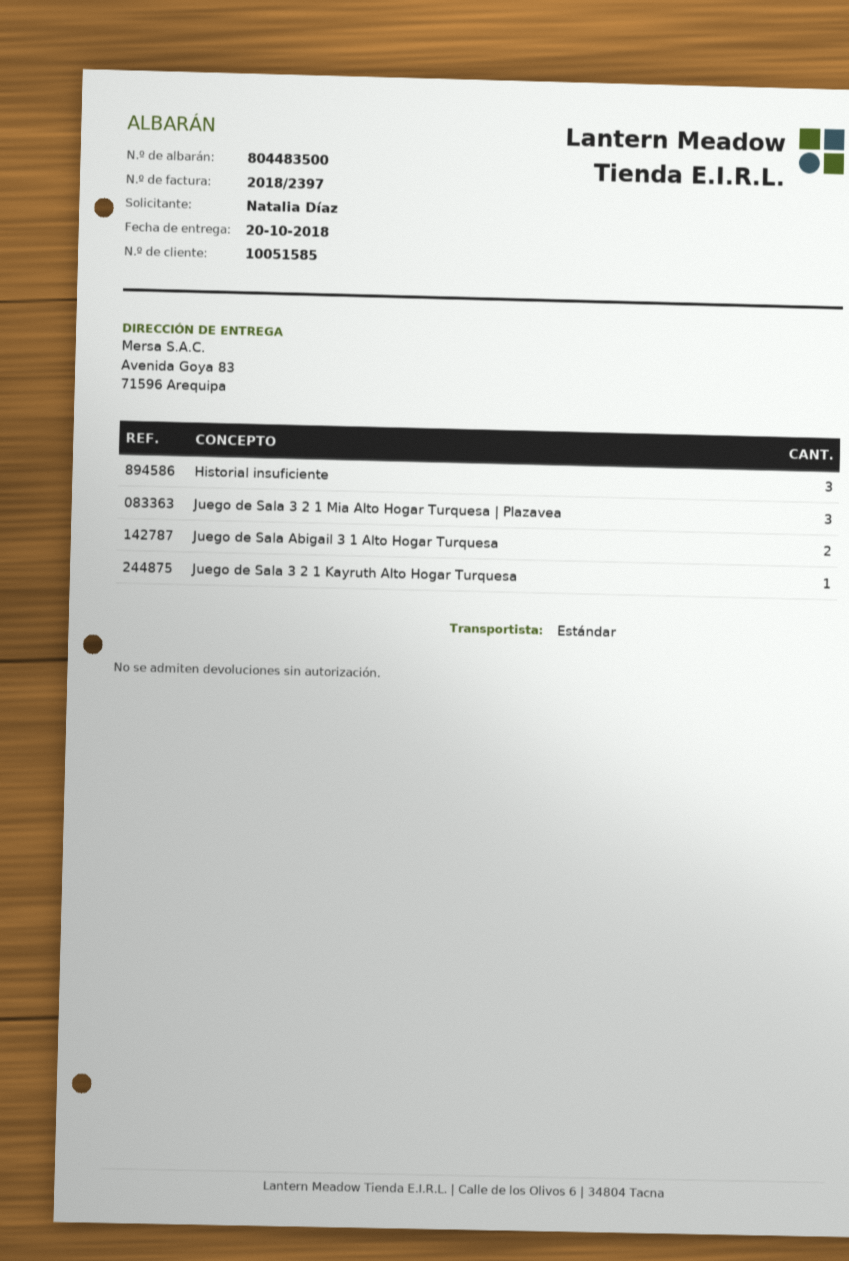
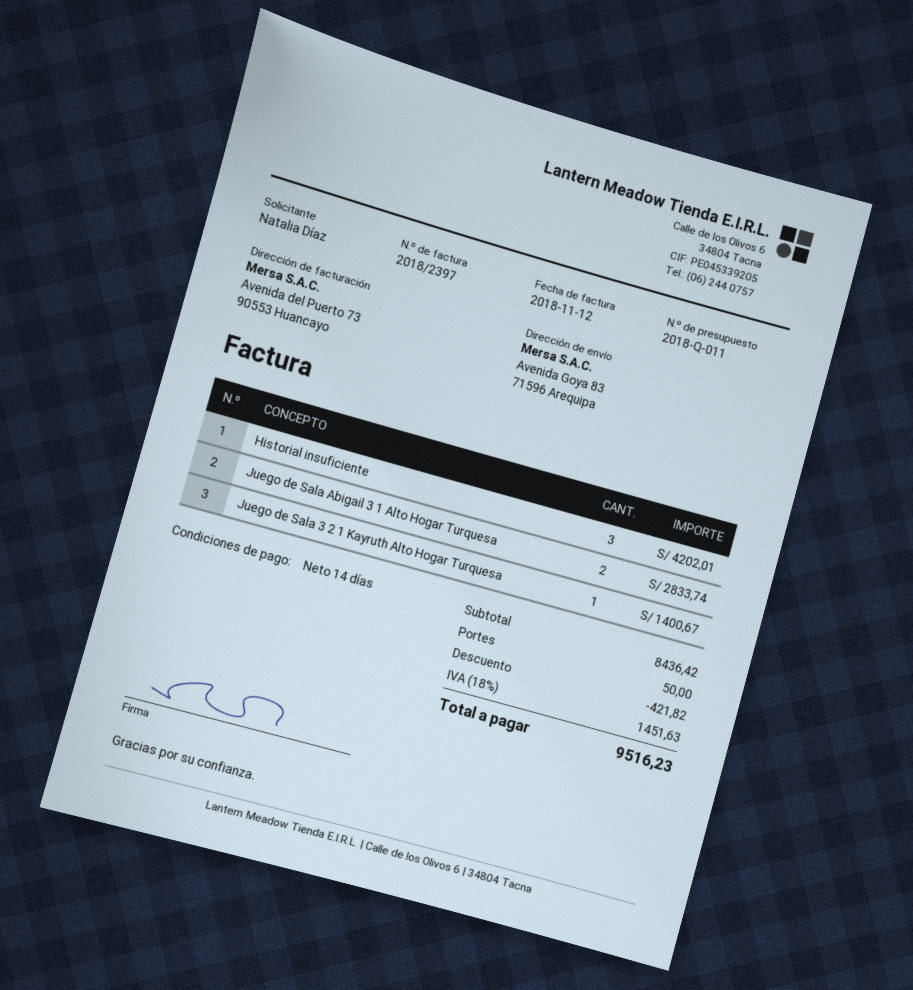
Juego de Sala 3 2 1 Mia Alto Hogar Turquesa | Plazavea: 3 -> none

